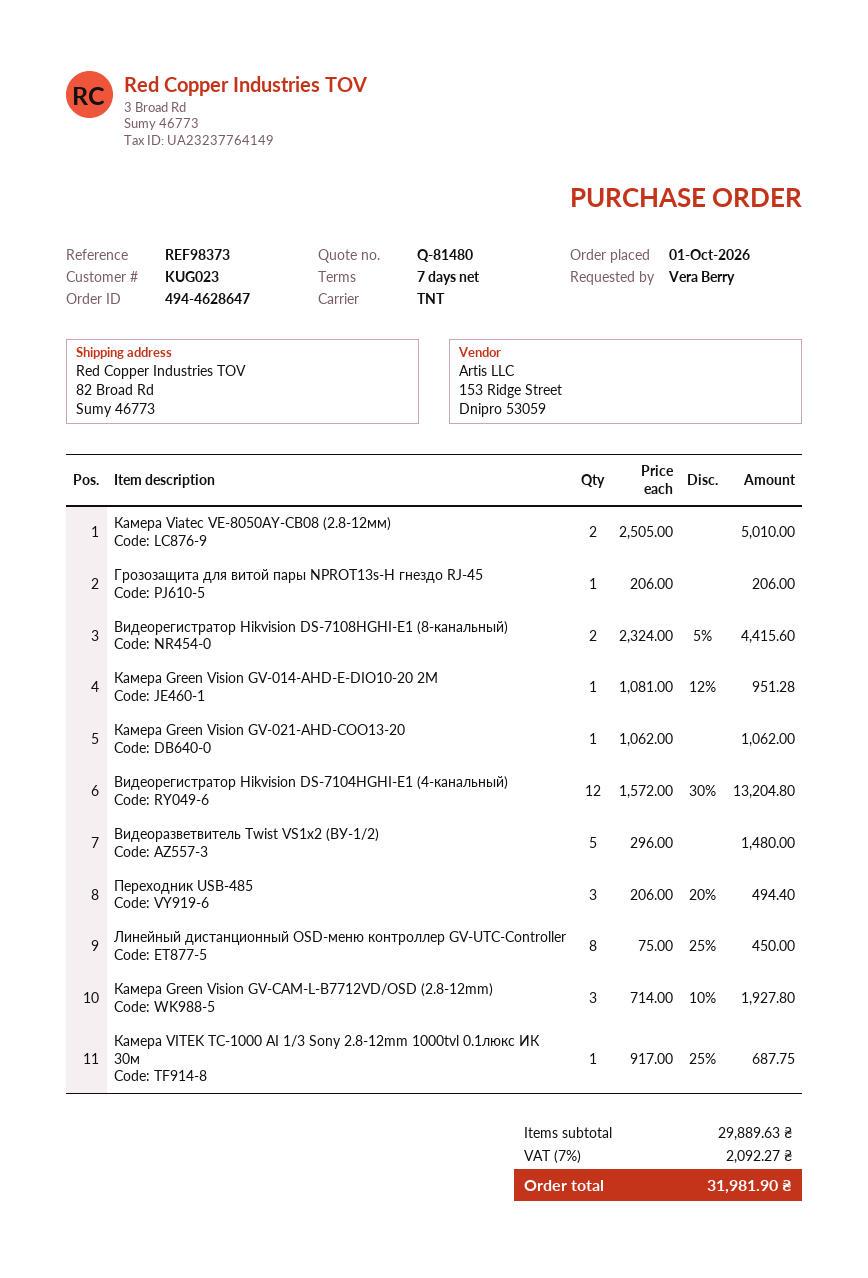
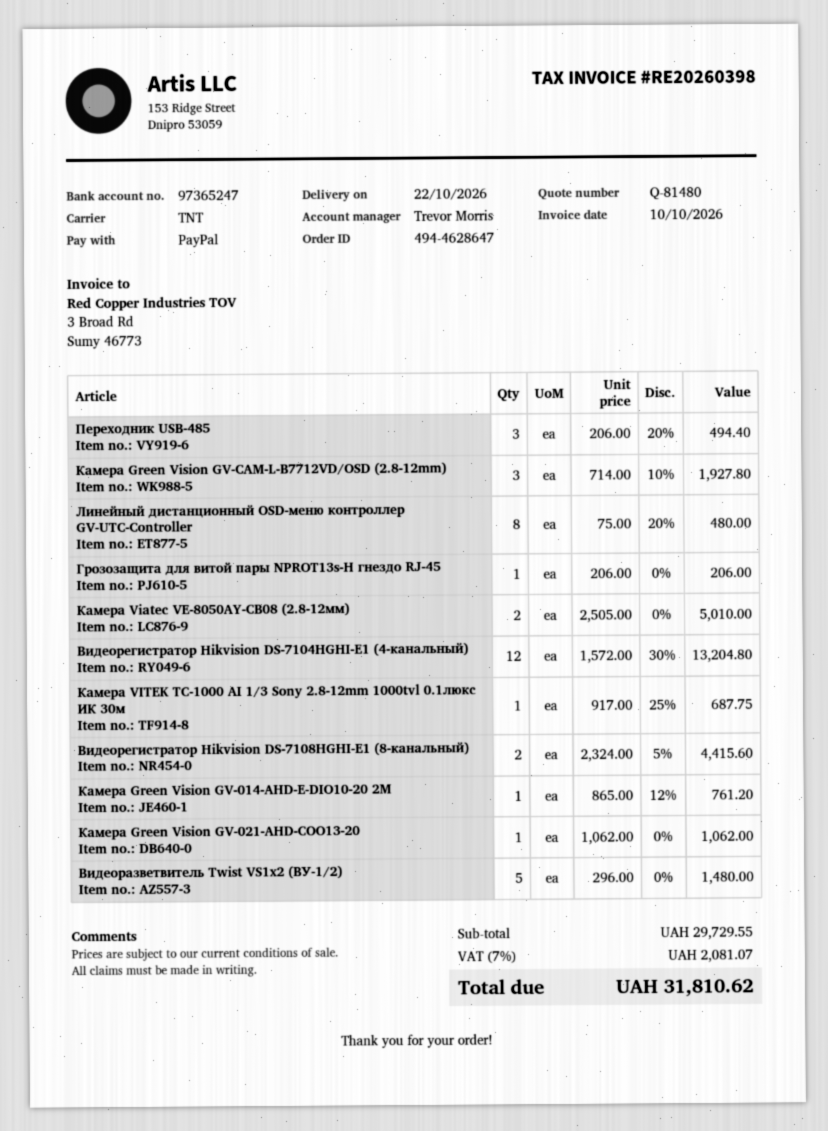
Камера Green Vision GV-014-AHD-E-DIO10-20 2M: 1 x 1081.00 - 12% = 951.28 -> 1 x 865.00 - 12% = 761.20
Линейный дистанционный OSD-меню контроллер GV-UTC-Controller: 8 x 75.00 - 25% = 450.00 -> 8 x 75.00 - 20% = 480.00
subtotal: 29889.63 -> 29729.55
tax: 7% = 2092.27 -> 7% = 2081.07
total: 31981.90 -> 31810.62

